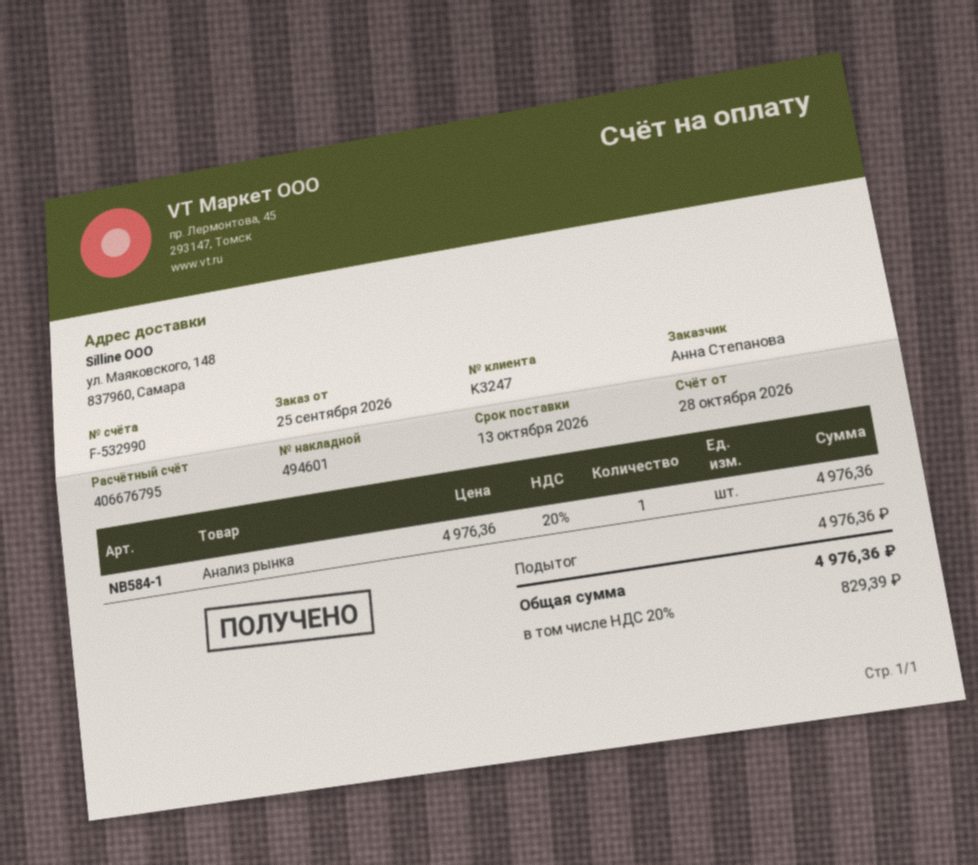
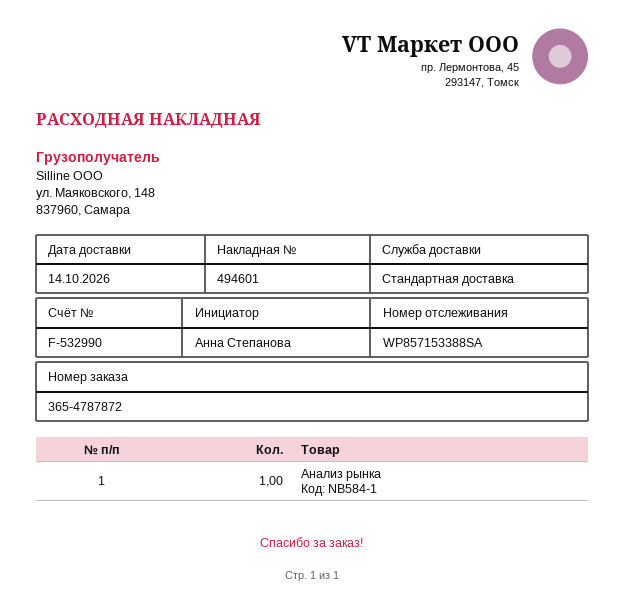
delivery date: 2026-10-13 -> 2026-10-14

